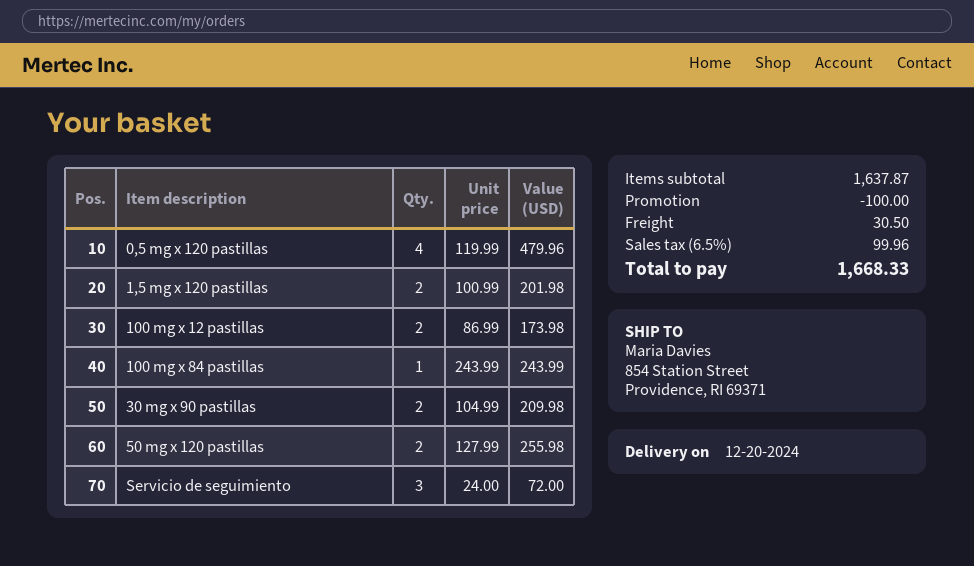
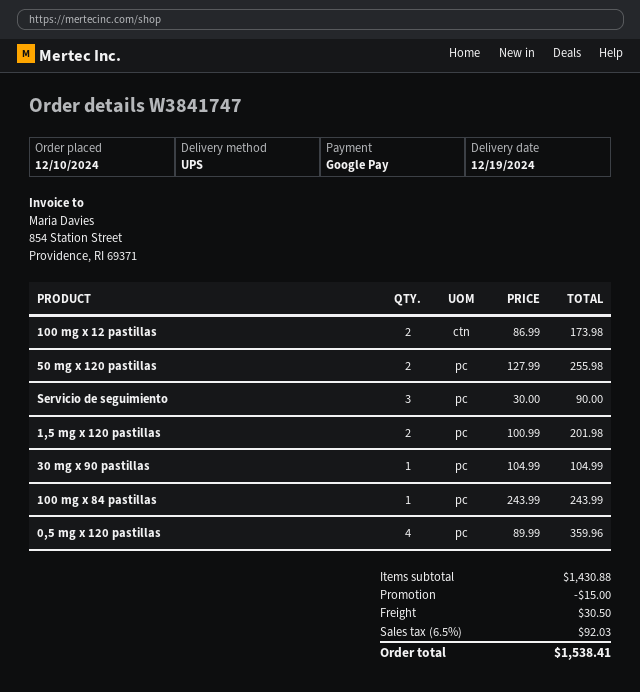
delivery date: 2024-12-20 -> 2024-12-19
0,5 mg x 120 pastillas: 4 x 119.99 = 479.96 -> 4 x 89.99 = 359.96
30 mg x 90 pastillas: 2 x 104.99 = 209.98 -> 1 x 104.99 = 104.99
Servicio de seguimiento: 3 x 24.00 = 72.00 -> 3 x 30.00 = 90.00
subtotal: 1637.87 -> 1430.88
discount: 100.00 -> 15.00
tax: 6.5% = 99.96 -> 6.5% = 92.03
total: 1668.33 -> 1538.41

